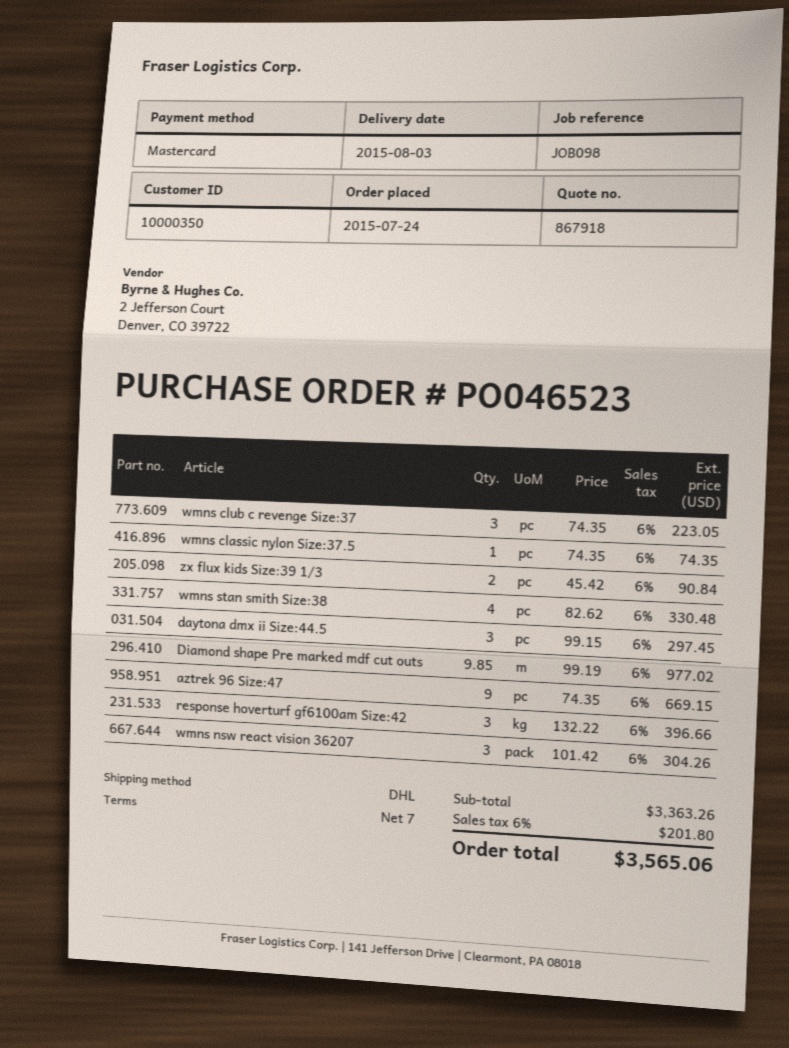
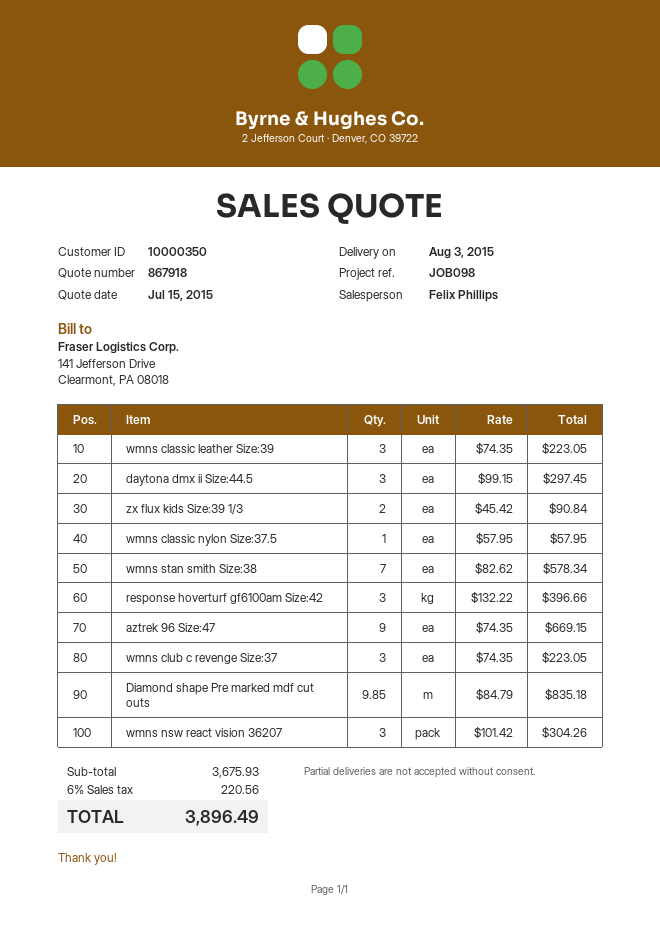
wmns classic nylon Size:37.5: 1 x 74.35 = 74.35 -> 1 x 57.95 = 57.95
wmns stan smith Size:38: 4 x 82.62 = 330.48 -> 7 x 82.62 = 578.34
Diamond shape Pre marked mdf cut outs: 9.85 x 99.19 = 977.02 -> 9.85 x 84.79 = 835.18
wmns classic leather Size:39: none -> 3 x 74.35 = 223.05
subtotal: 3363.26 -> 3675.93
tax: 6% = 201.80 -> 6% = 220.56
total: 3565.06 -> 3896.49

